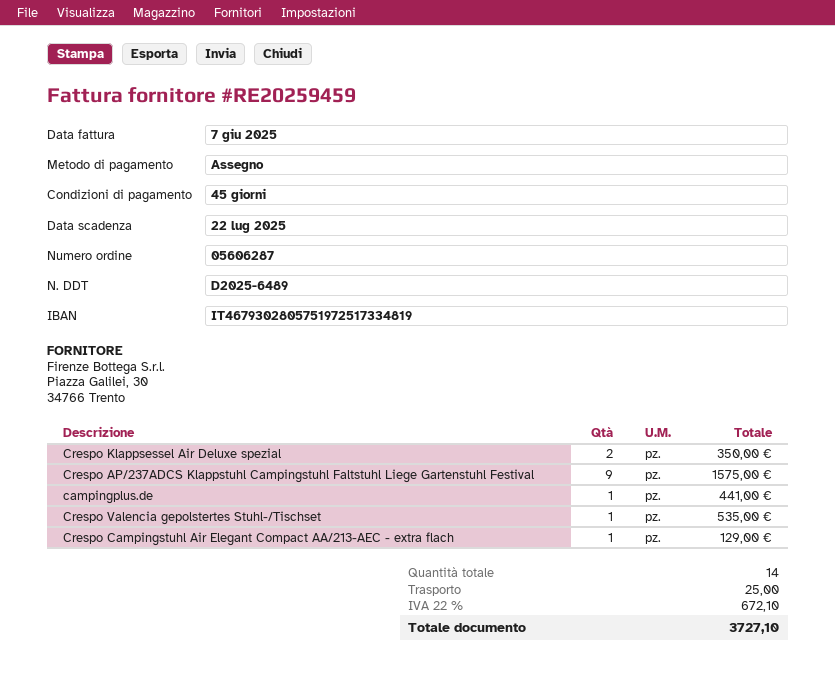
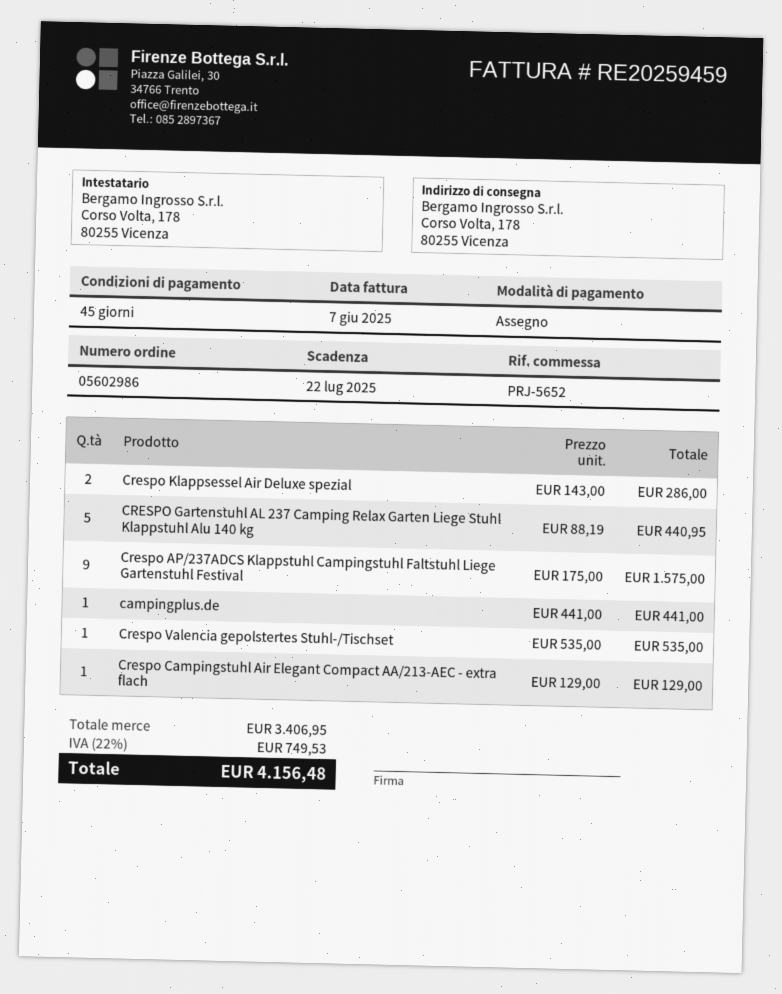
order number: 05606287 -> 05602986
Crespo Klappsessel Air Deluxe spezial: 2 for 350.00 -> 2 for 286.00
CRESPO Gartenstuhl AL 237 Camping Relax Garten Liege Stuhl Klappstuhl Alu 140 kg: none -> 5 for 440.95
shipping: 25.00 -> none
tax: 22% = 672.10 -> 22% = 749.53
total: 3727.10 -> 4156.48

